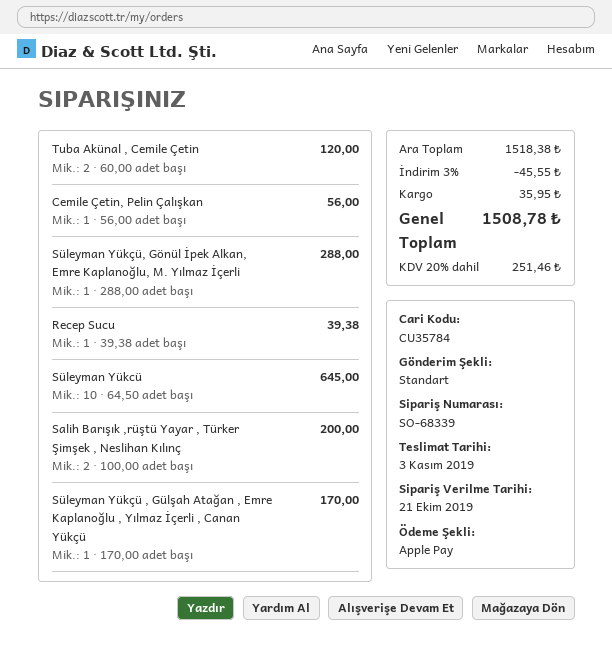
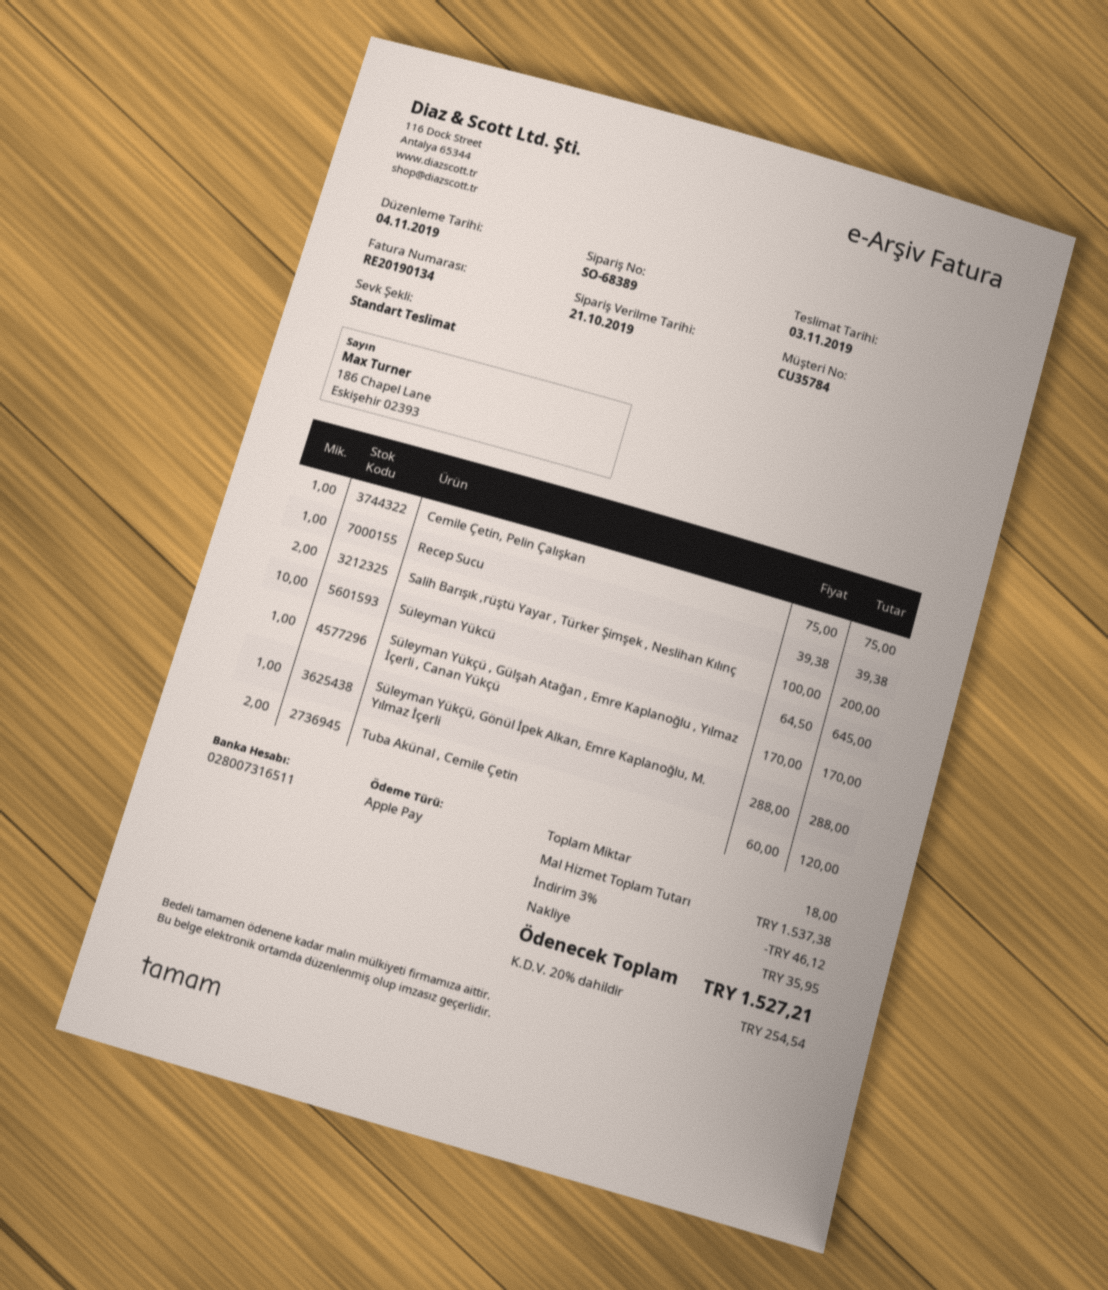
order number: SO-68339 -> SO-68389
Cemile Çetin, Pelin Çalışkan: 1 x 56.00 = 56.00 -> 1 x 75.00 = 75.00
subtotal: 1518.38 -> 1537.38
discount: 3% = 45.55 -> 3% = 46.12
tax: 20% = 251.46 -> 20% = 254.54
total: 1508.78 -> 1527.21

